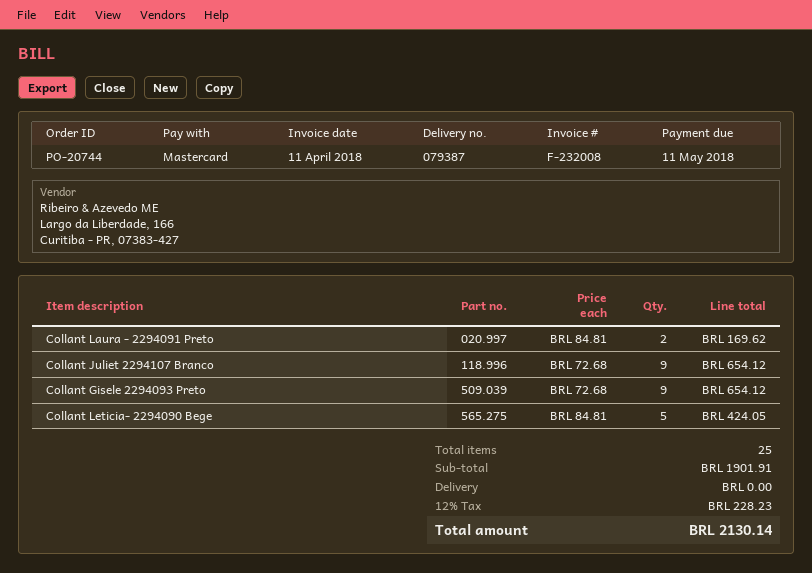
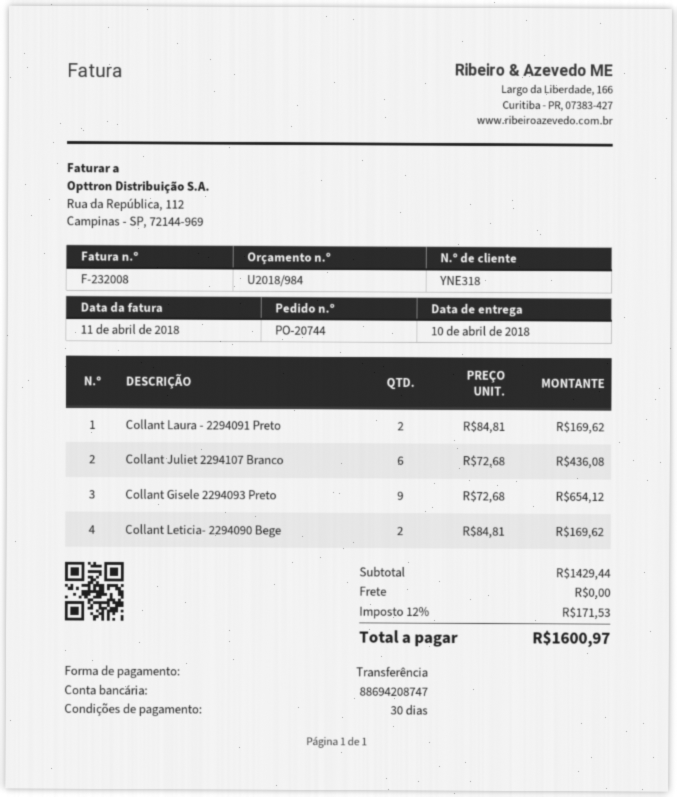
payment method: Mastercard -> bank transfer
Collant Juliet 2294107 Branco: 9 x 72.68 = 654.12 -> 6 x 72.68 = 436.08
Collant Leticia- 2294090 Bege: 5 x 84.81 = 424.05 -> 2 x 84.81 = 169.62
subtotal: 1901.91 -> 1429.44
tax: 12% = 228.23 -> 12% = 171.53
total: 2130.14 -> 1600.97

